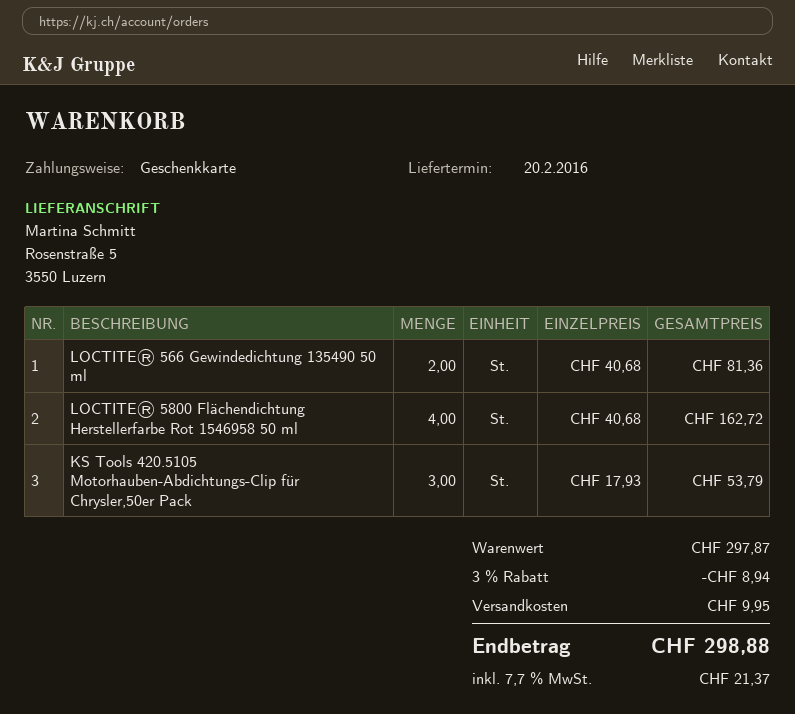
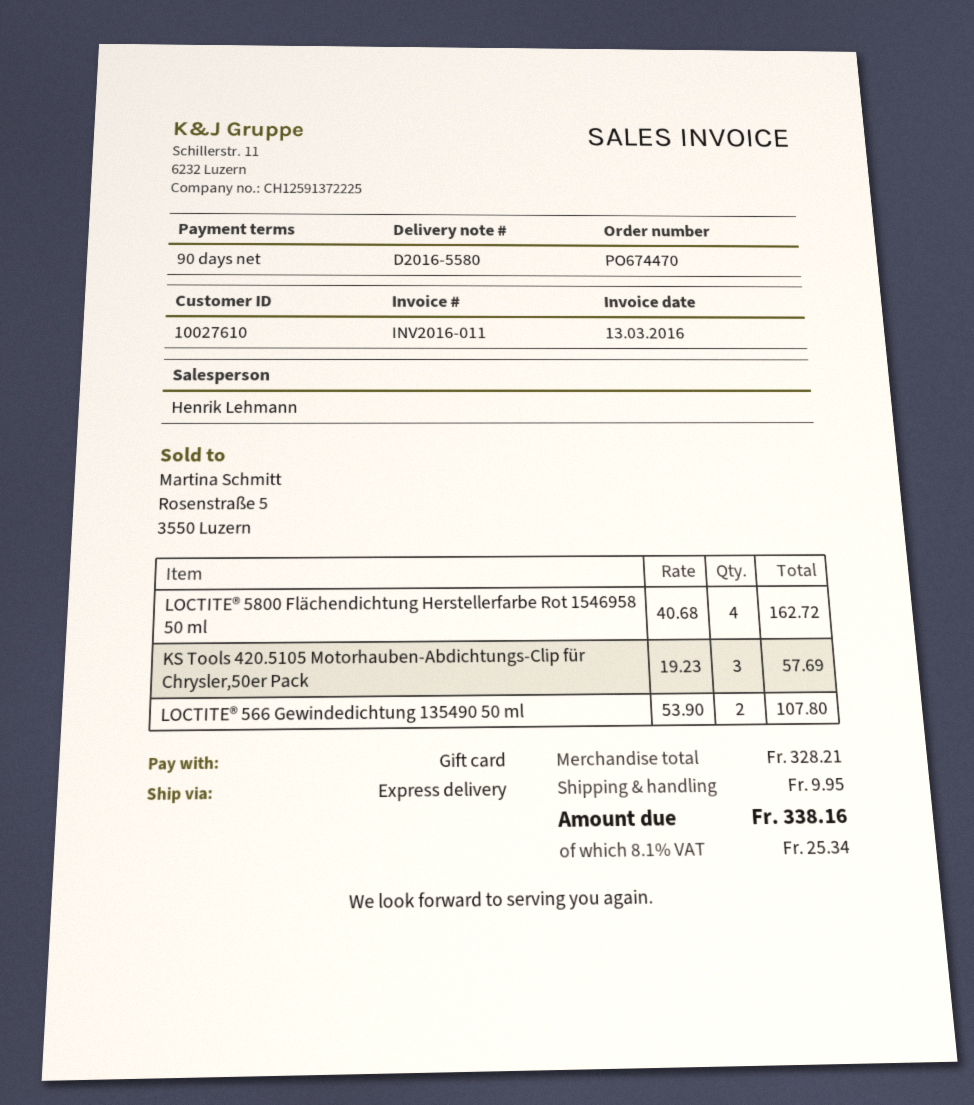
LOCTITE® 566 Gewindedichtung 135490 50 ml: 2 x 40.68 = 81.36 -> 2 x 53.90 = 107.80
KS Tools 420.5105 Motorhauben-Abdichtungs-Clip für Chrysler,50er Pack: 3 x 17.93 = 53.79 -> 3 x 19.23 = 57.69
subtotal: 297.87 -> 328.21
discount: 3% = 8.94 -> none
tax: 7.7% = 21.37 -> 8.1% = 25.34
total: 298.88 -> 338.16

